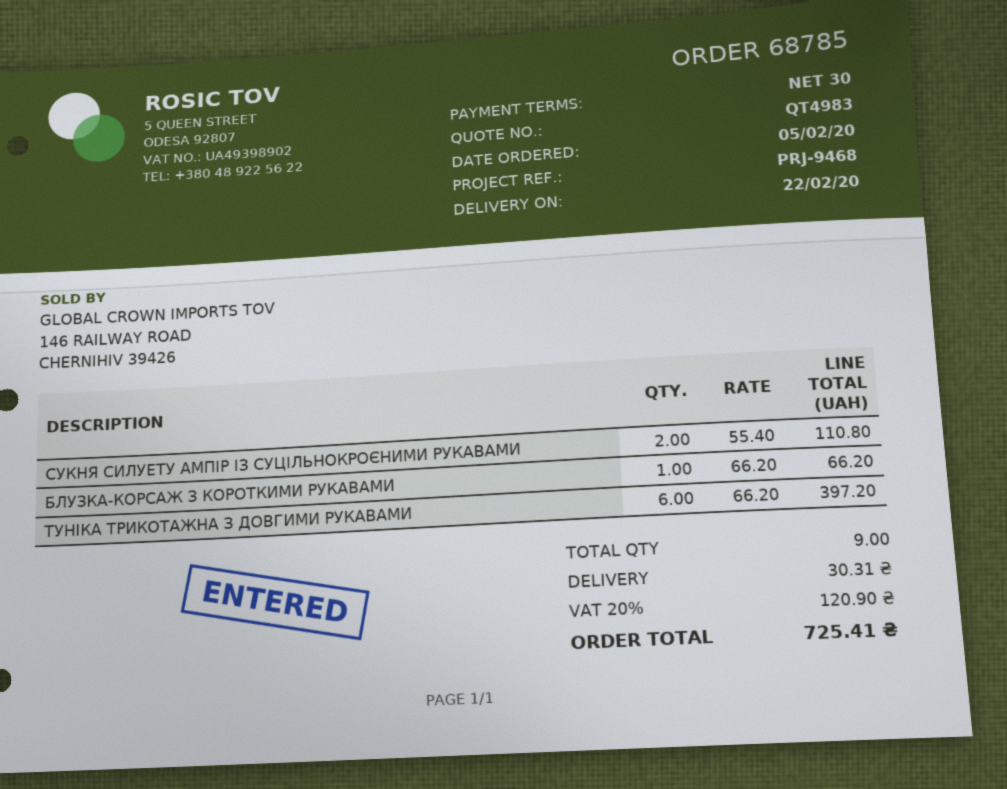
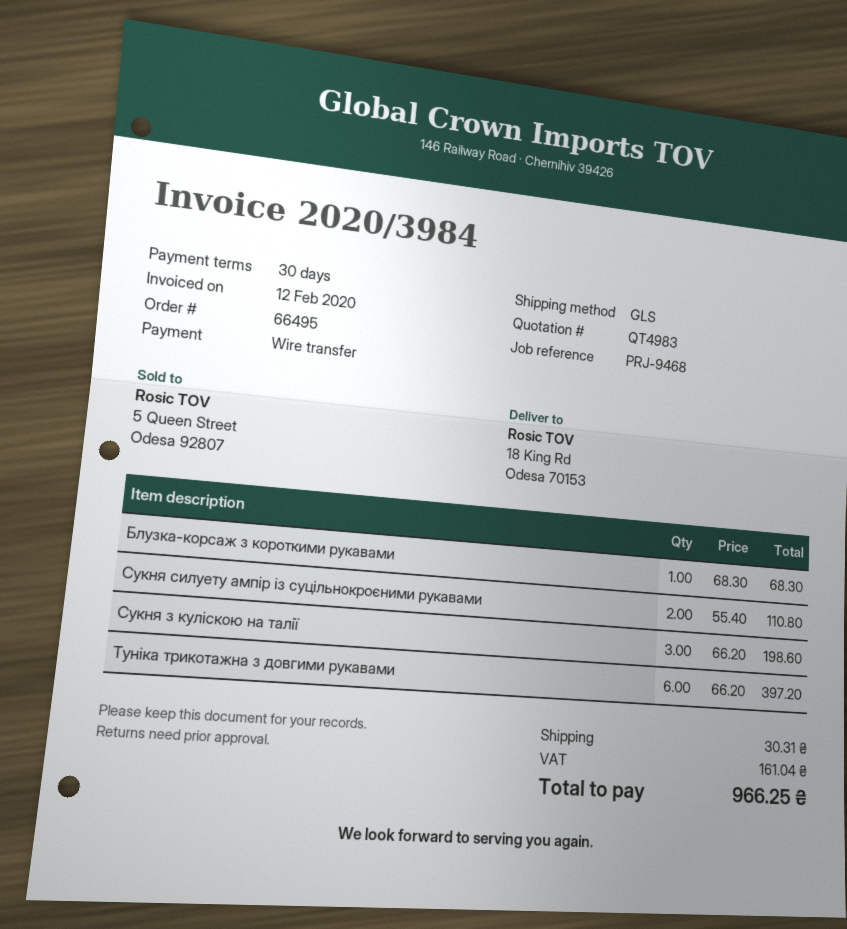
order number: 68785 -> 66495
БЛУЗКА-КОРСАЖ З КОРОТКИМИ РУКАВАМИ: 1 x 66.20 = 66.20 -> 1 x 68.30 = 68.30
Сукня з куліскою на талії: none -> 3 x 66.20 = 198.60
tax: 120.90 -> 161.04
total: 725.41 -> 966.25

